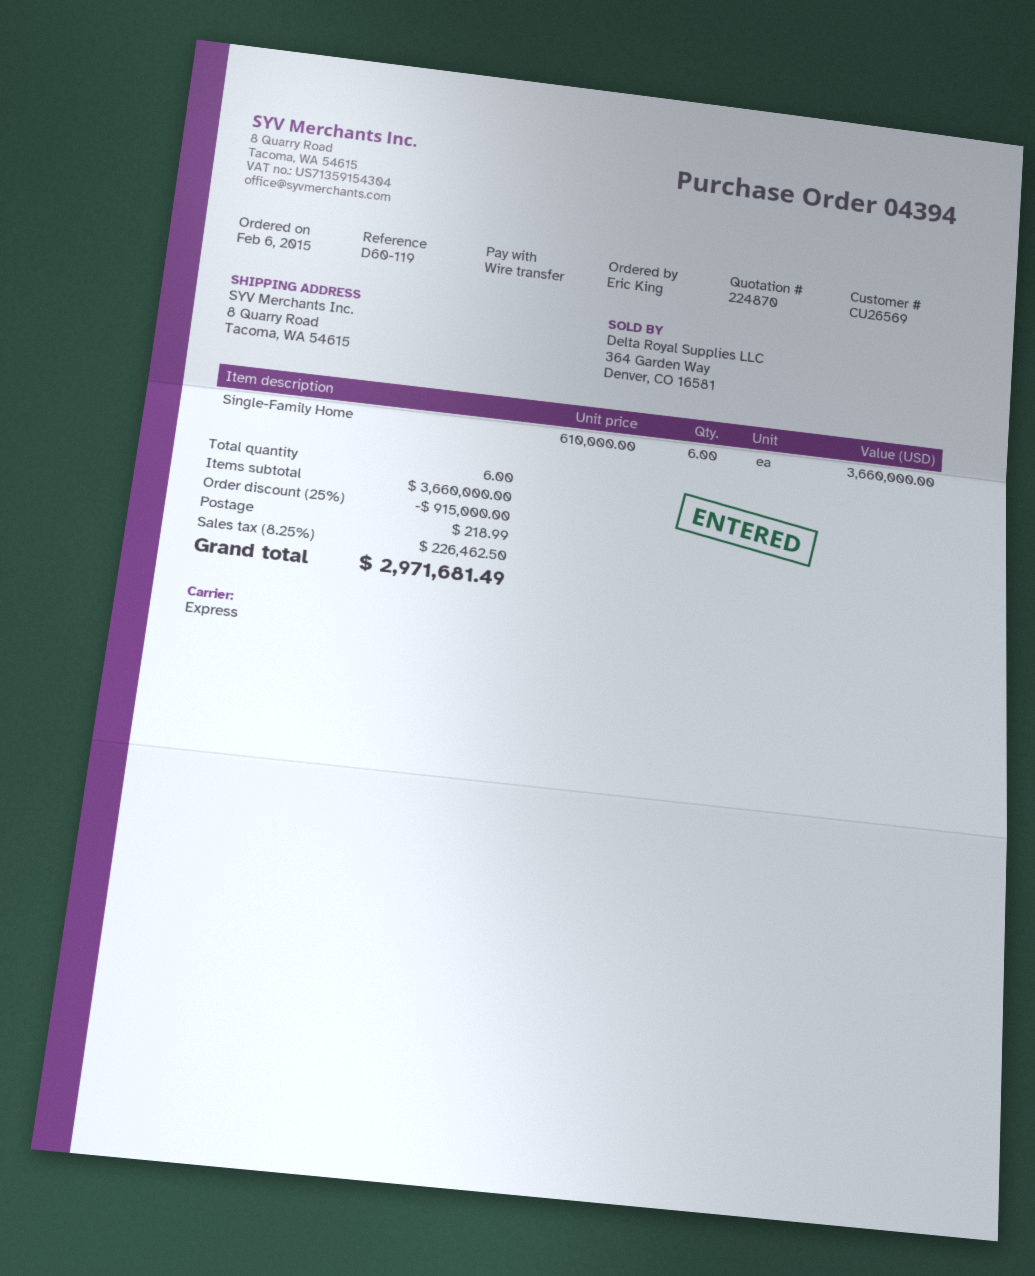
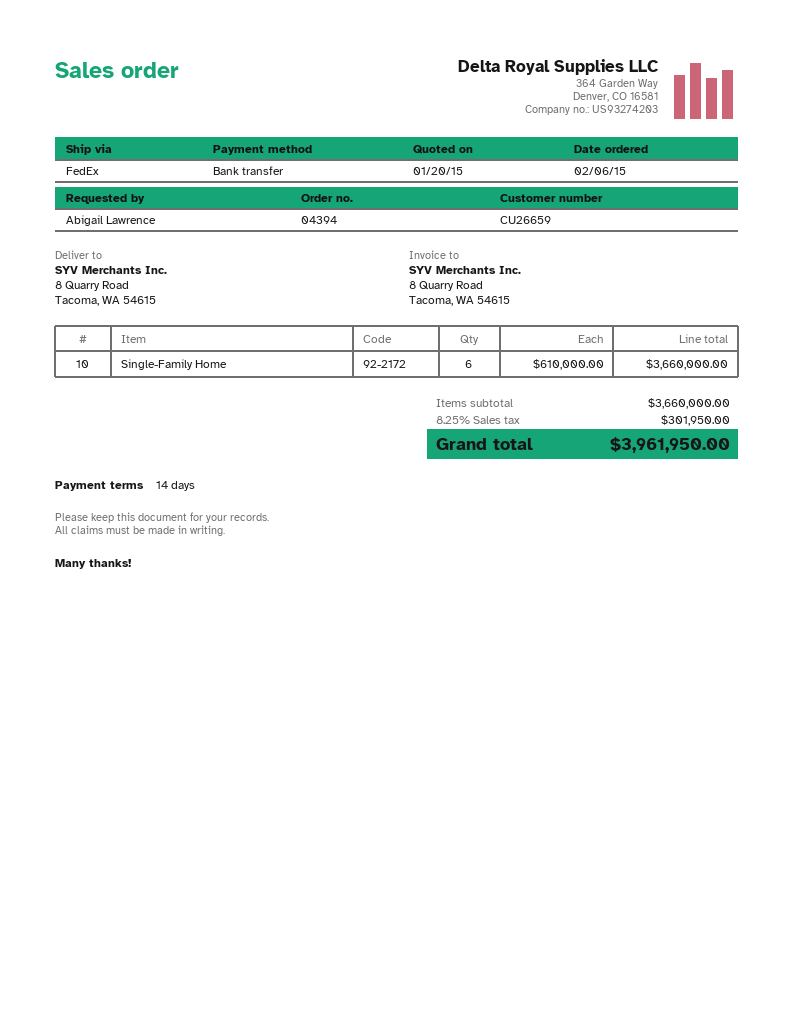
customer number: CU26569 -> CU26659
ordered by: Eric King -> Abigail Lawrence
shipping method: express -> FedEx
discount: 25% = 915000.00 -> none
shipping: 218.99 -> none
tax: 8.25% = 226462.50 -> 8.25% = 301950.00
total: 2971681.49 -> 3961950.00

